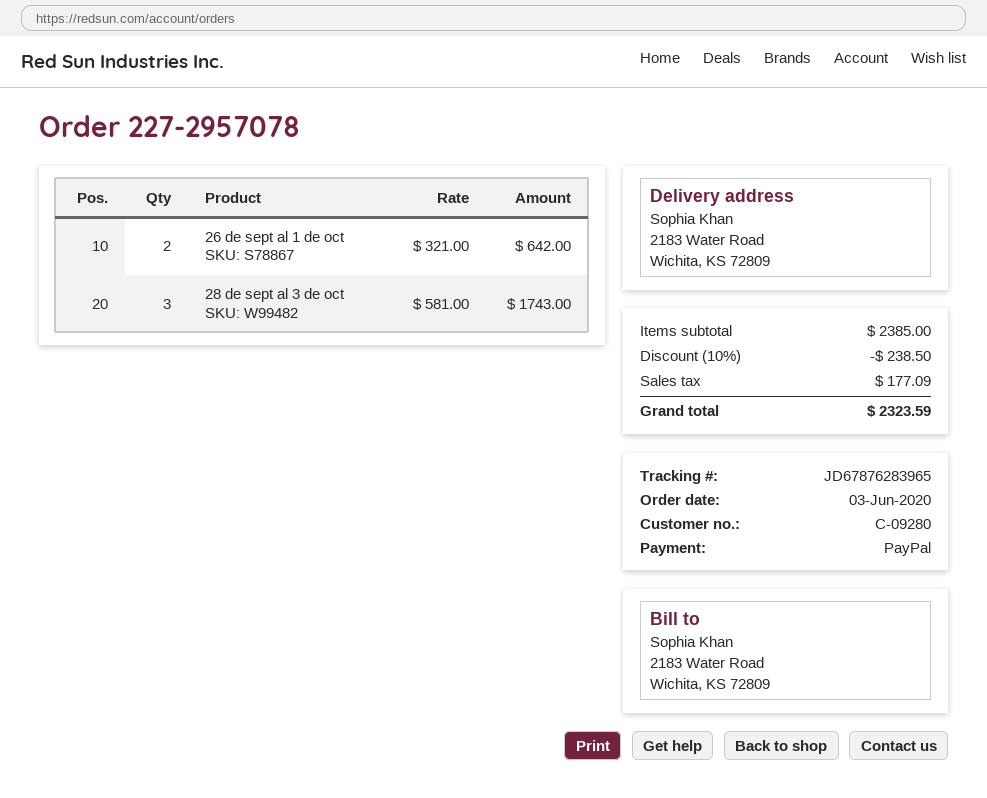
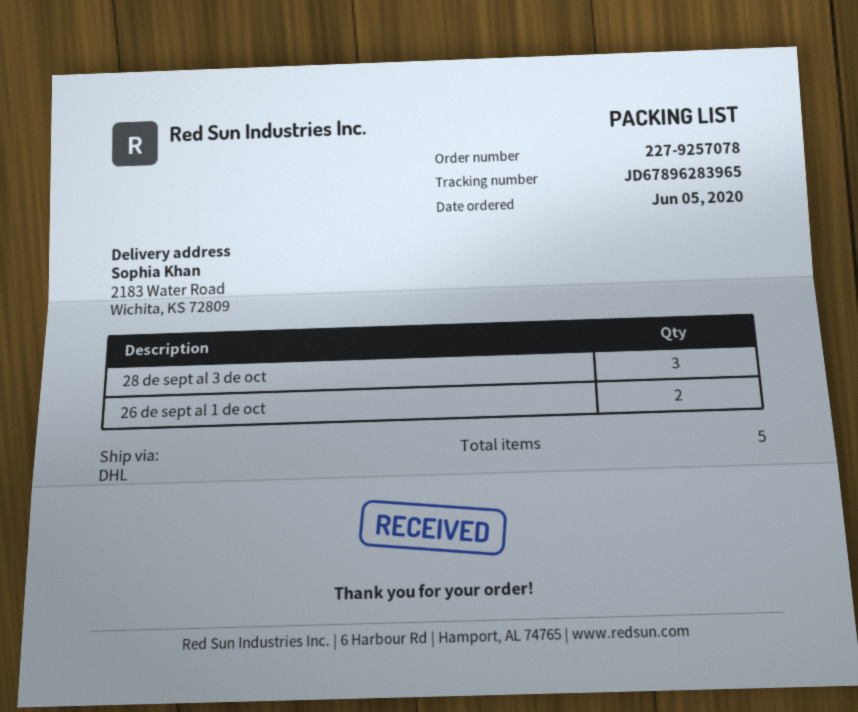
order number: 227-2957078 -> 227-9257078
order date: 2020-06-03 -> 2020-06-05
tracking number: JD67876283965 -> JD67896283965

